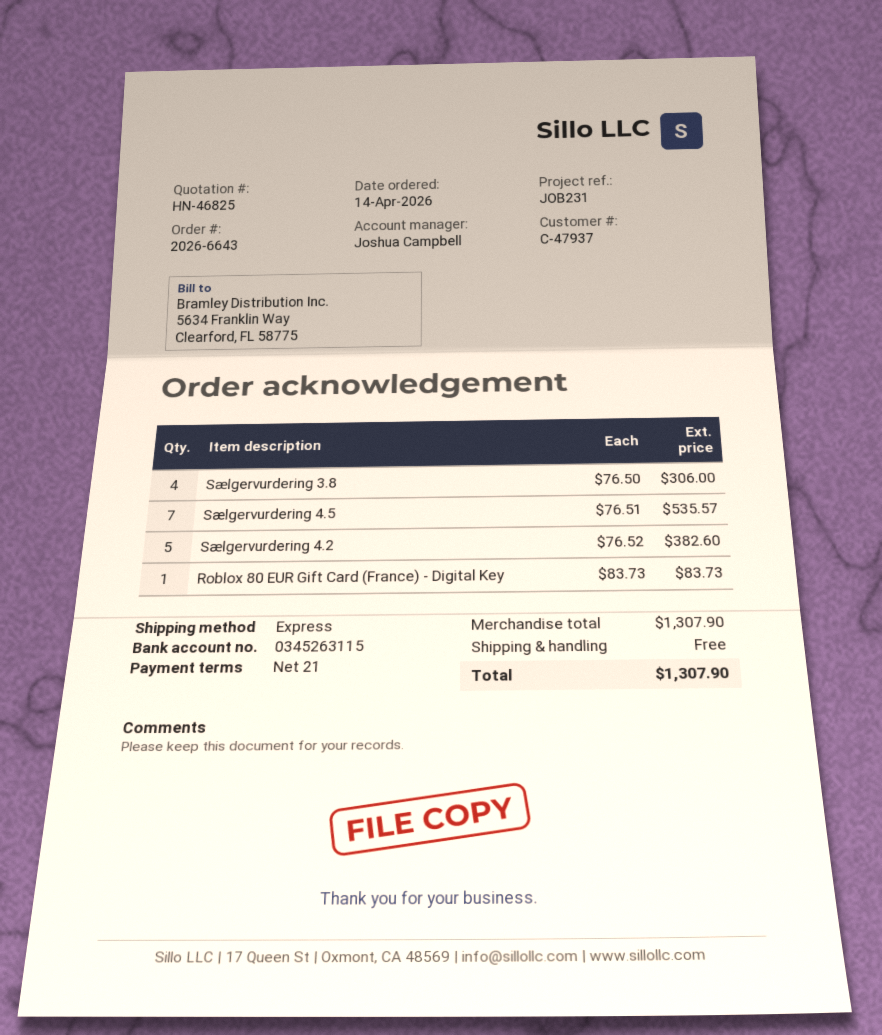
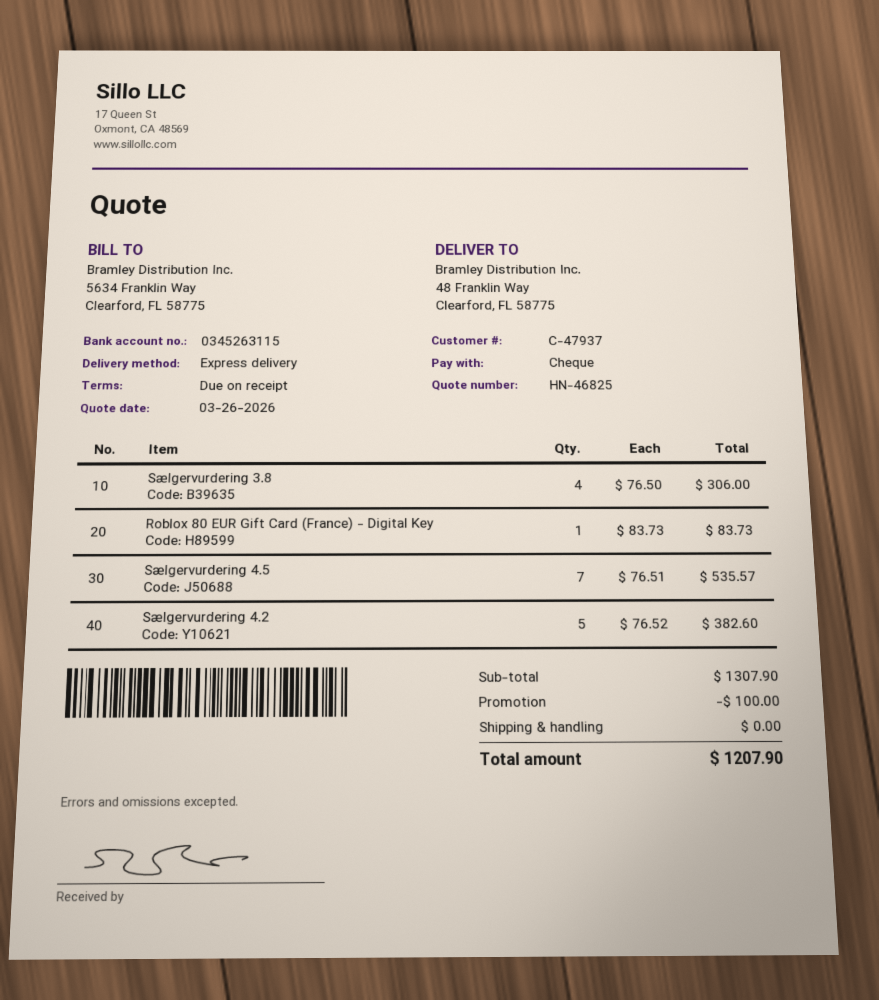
payment terms: 21 days -> on receipt
discount: none -> 100.00
total: 1307.90 -> 1207.90

